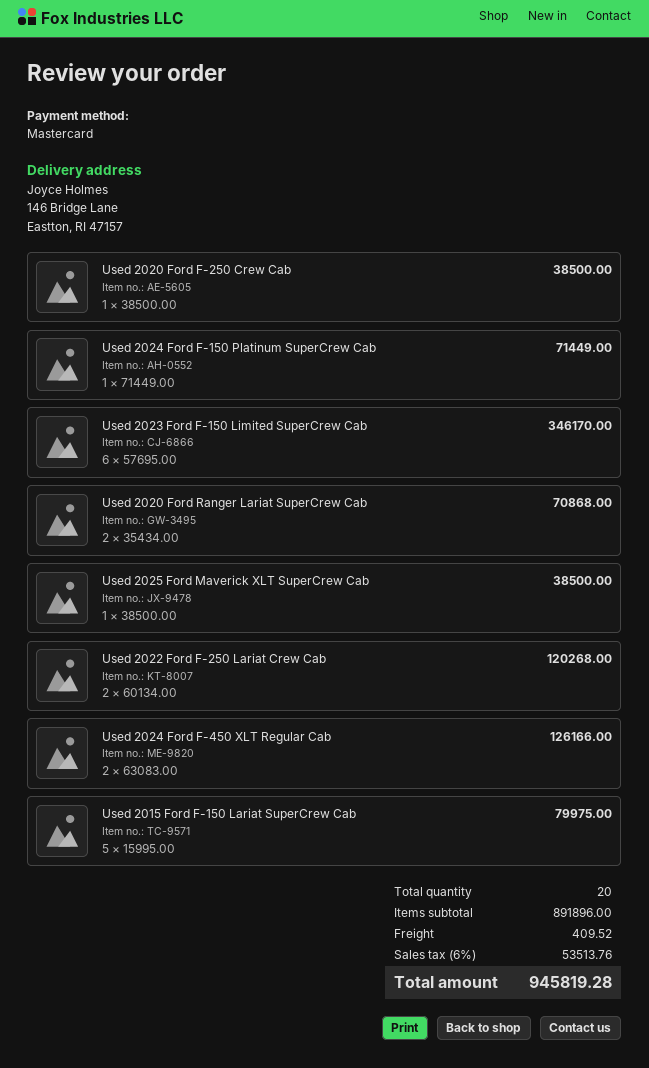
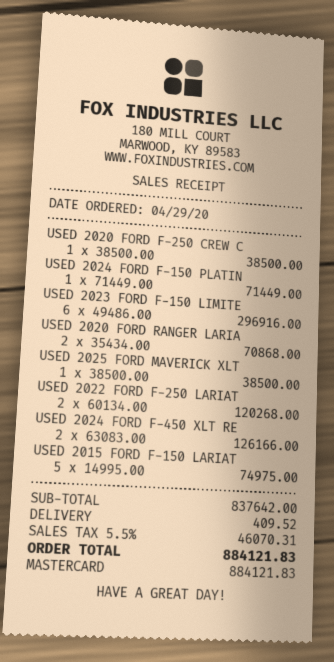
Used 2023 Ford F-150 Limited SuperCrew Cab: 6 x 57695.00 = 346170.00 -> 6 x 49486.00 = 296916.00
Used 2015 Ford F-150 Lariat SuperCrew Cab: 5 x 15995.00 = 79975.00 -> 5 x 14995.00 = 74975.00
subtotal: 891896.00 -> 837642.00
tax: 6% = 53513.76 -> 5.5% = 46070.31
total: 945819.28 -> 884121.83

